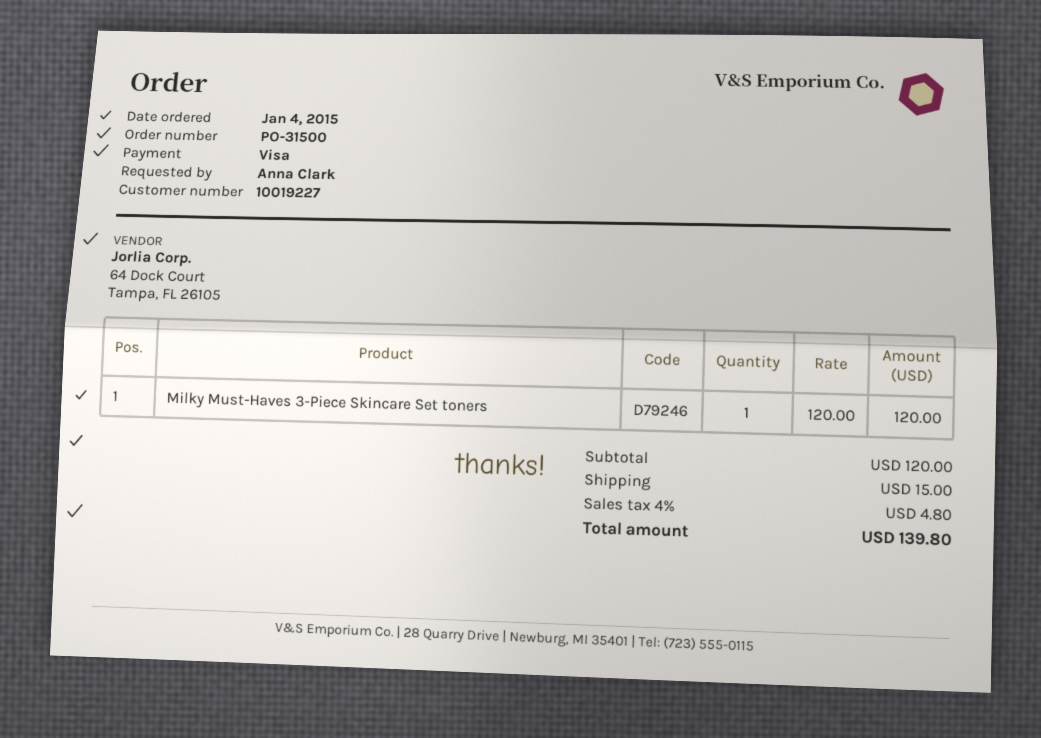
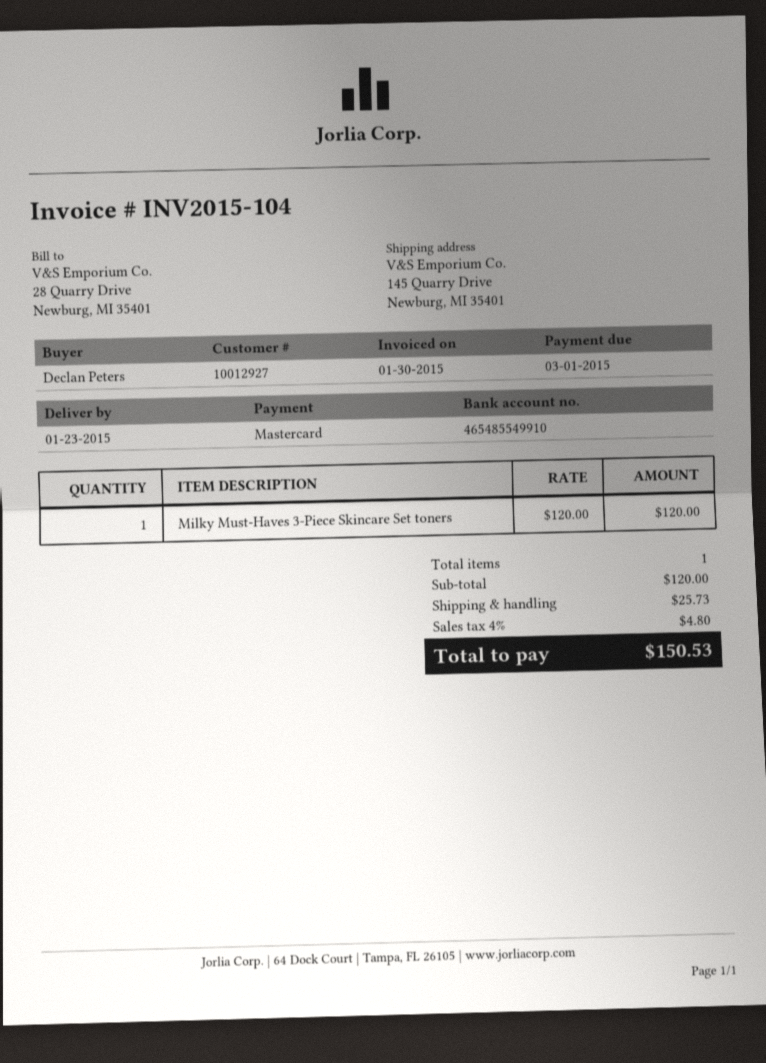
customer number: 10019227 -> 10012927
ordered by: Anna Clark -> Declan Peters
payment method: Visa -> Mastercard
shipping: 15.00 -> 25.73
total: 139.80 -> 150.53

